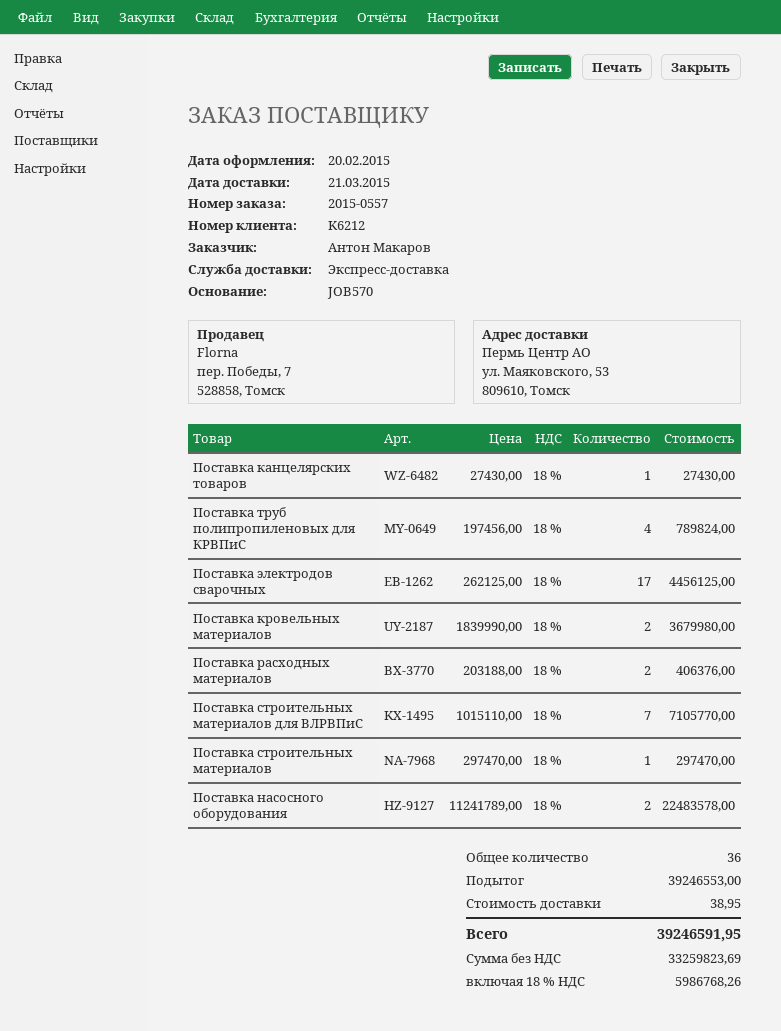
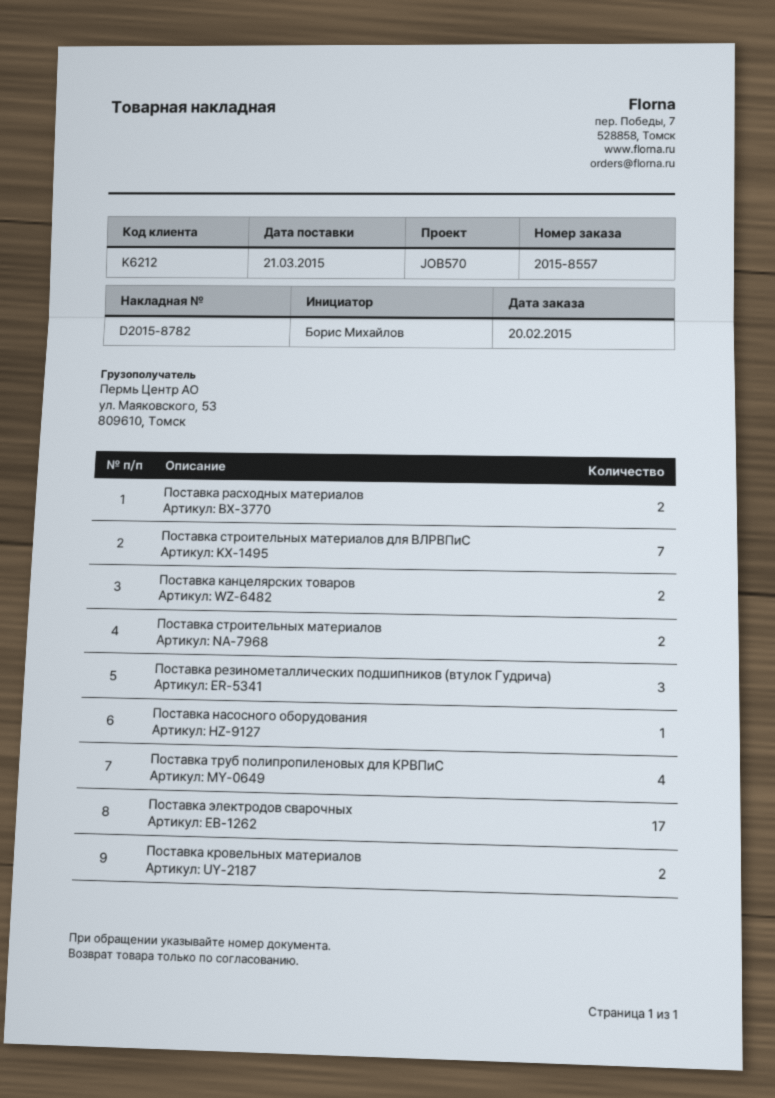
order number: 2015-0557 -> 2015-8557
ordered by: Антон Макаров -> Борис Михайлов
Поставка канцелярских товаров: 1 -> 2
Поставка строительных материалов: 1 -> 2
Поставка насосного оборудования: 2 -> 1
Поставка резинометаллических подшипников (втулок Гудрича): none -> 3

